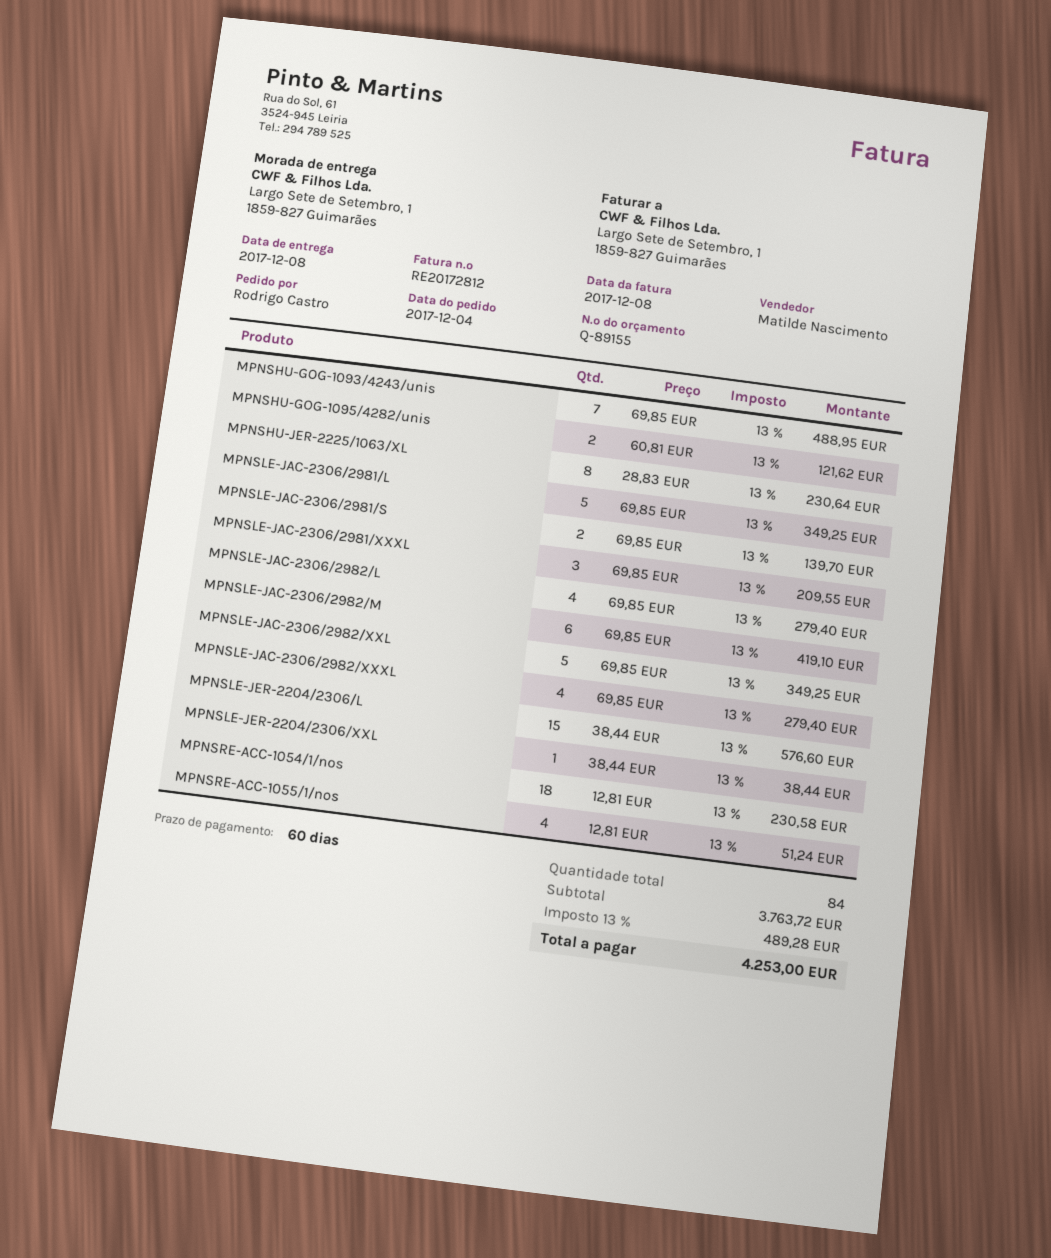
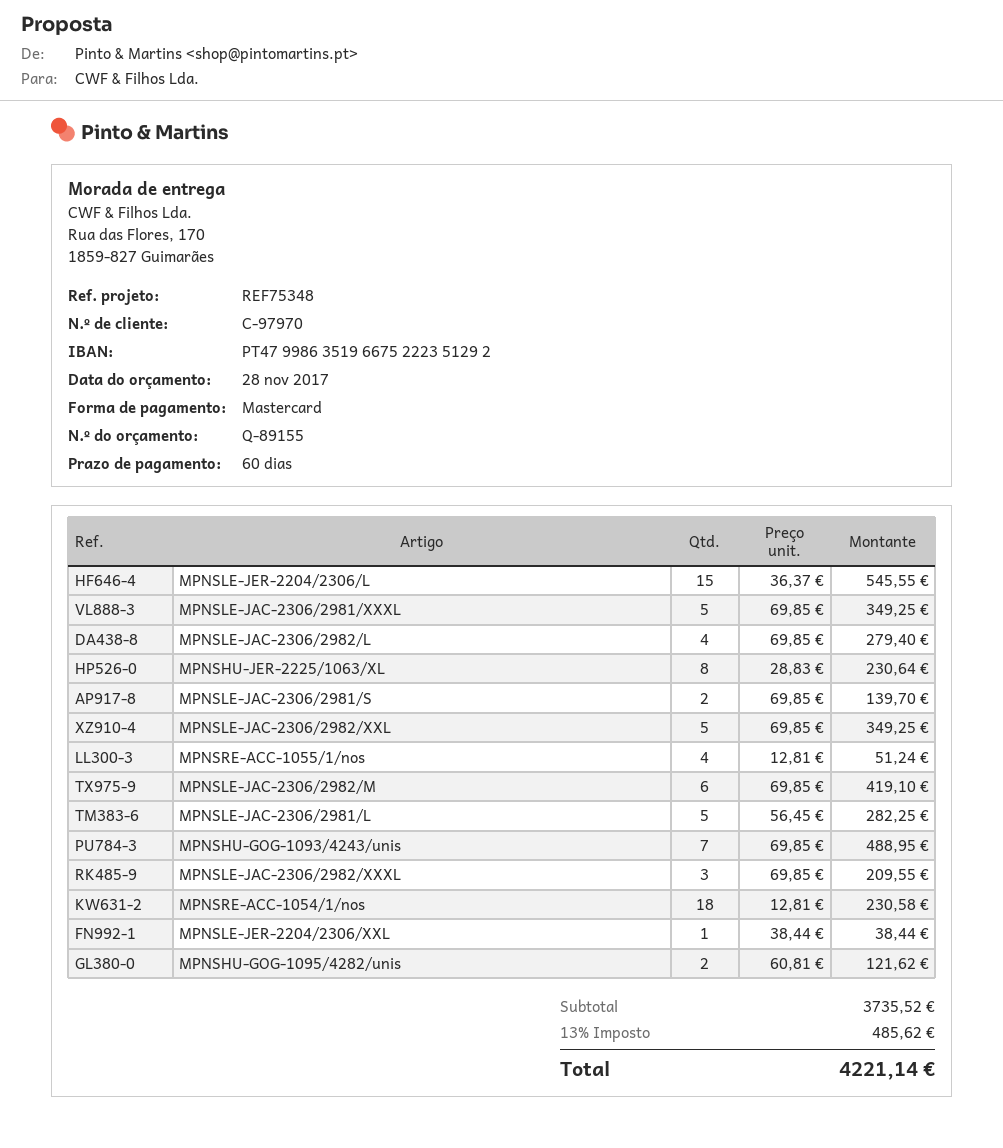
ship to: Largo Sete de Setembro, 1, 1859-827 Guimarães -> Rua das Flores, 170, 1859-827 Guimarães
MPNSLE-JAC-2306/2981/L: 5 x 69.85 = 349.25 -> 5 x 56.45 = 282.25
MPNSLE-JAC-2306/2981/XXXL: 3 x 69.85 = 209.55 -> 5 x 69.85 = 349.25
MPNSLE-JAC-2306/2982/XXXL: 4 x 69.85 = 279.40 -> 3 x 69.85 = 209.55
MPNSLE-JER-2204/2306/L: 15 x 38.44 = 576.60 -> 15 x 36.37 = 545.55
subtotal: 3763.72 -> 3735.52
tax: 13% = 489.28 -> 13% = 485.62
total: 4253.00 -> 4221.14

